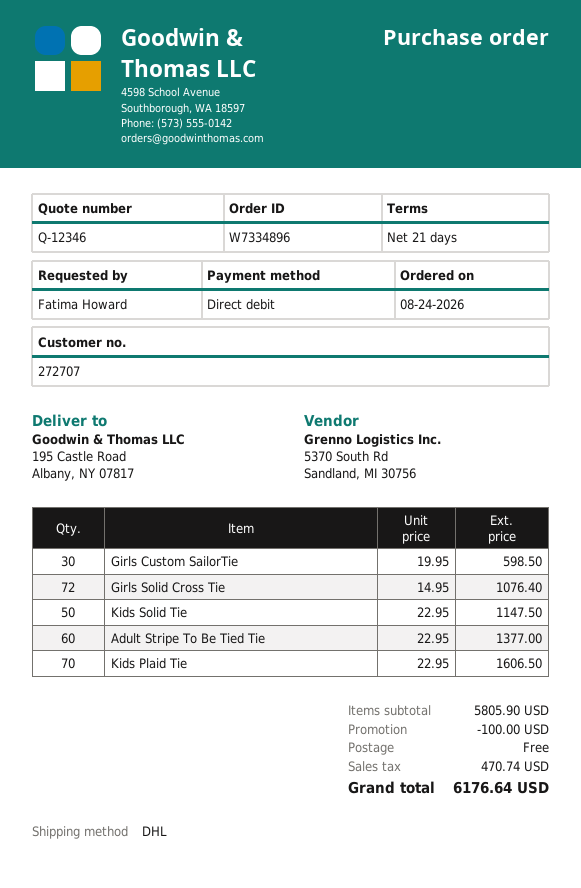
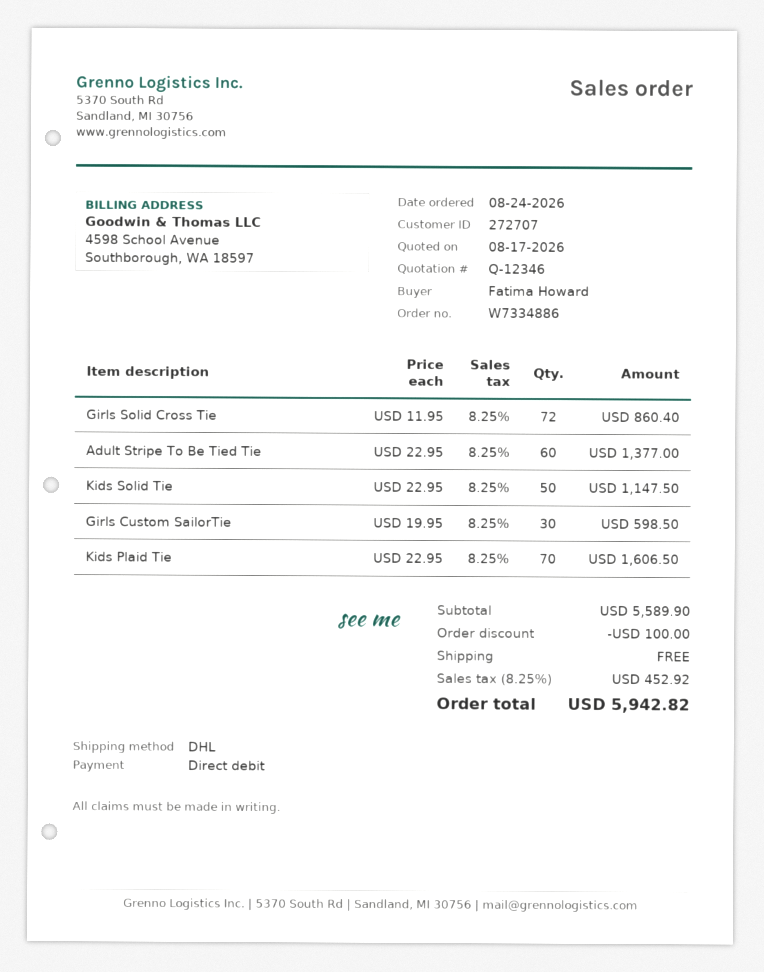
order number: W7334896 -> W7334886
Girls Solid Cross Tie: 72 x 14.95 = 1076.40 -> 72 x 11.95 = 860.40
subtotal: 5805.90 -> 5589.90
tax: 470.74 -> 452.92
total: 6176.64 -> 5942.82

